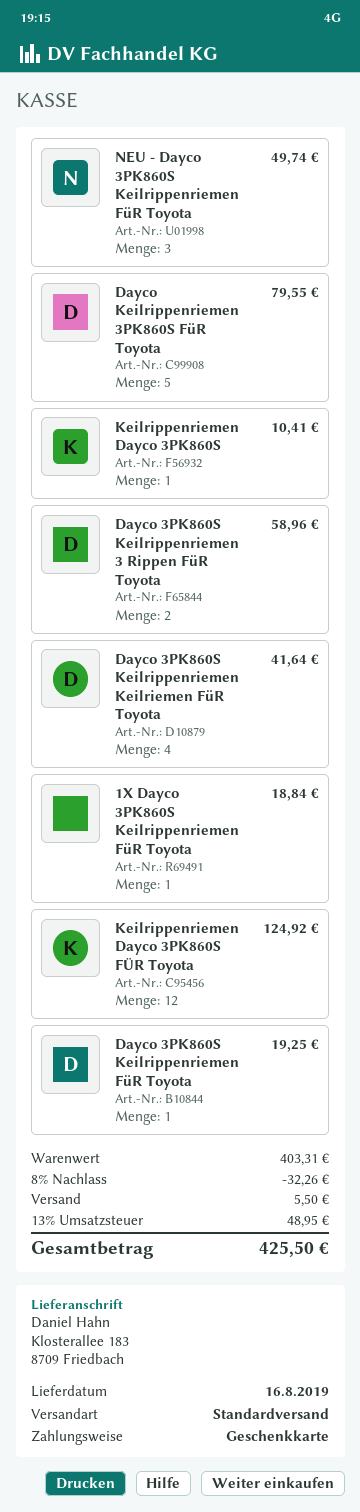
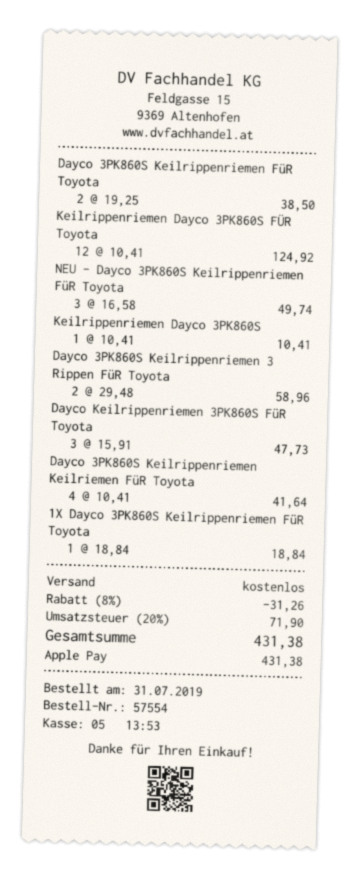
payment method: gift card -> Apple Pay
Dayco Keilrippenriemen 3PK860S FüR Toyota: 5 for 79.55 -> 3 for 47.73
Dayco 3PK860S Keilrippenriemen FüR Toyota: 1 for 19.25 -> 2 for 38.50
discount: 8% = 32.26 -> 8% = 31.26
shipping: 5.50 -> 0.00
tax: 13% = 48.95 -> 20% = 71.90
total: 425.50 -> 431.38

